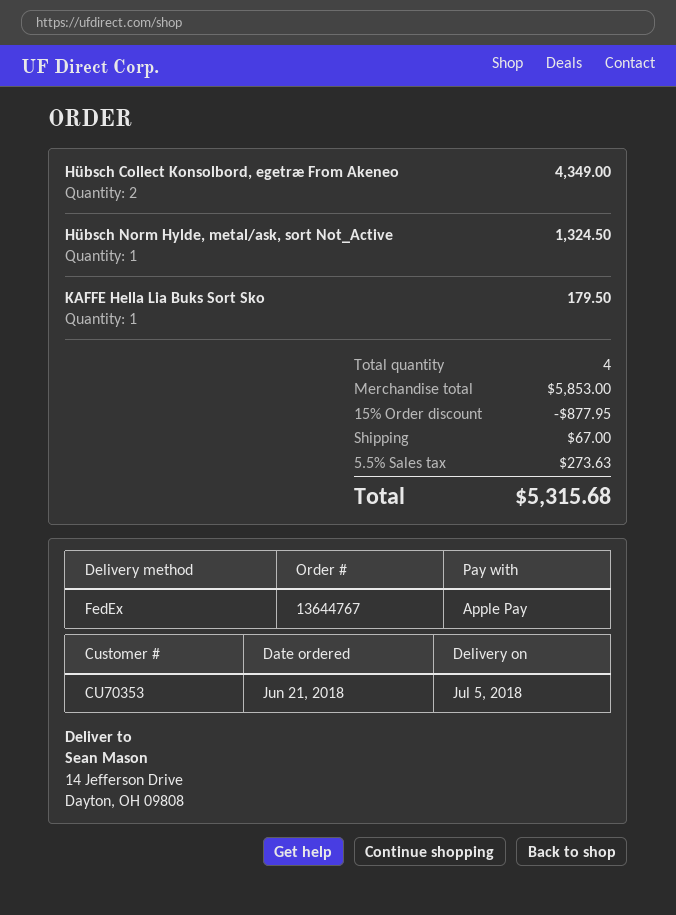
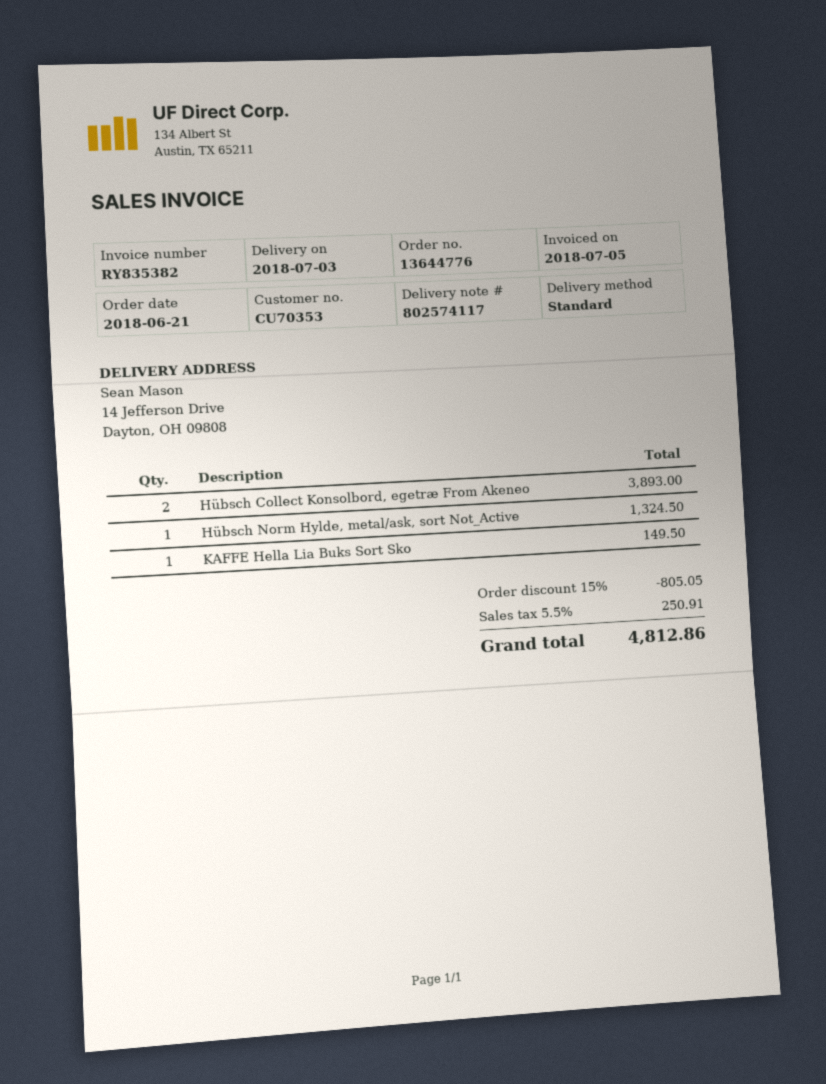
order number: 13644767 -> 13644776
delivery date: 2018-07-05 -> 2018-07-03
shipping method: FedEx -> standard
Hübsch Collect Konsolbord, egetræ From Akeneo: 2 for 4349.00 -> 2 for 3893.00
KAFFE Hella Lia Buks Sort Sko: 1 for 179.50 -> 1 for 149.50
discount: 15% = 877.95 -> 15% = 805.05
shipping: 67.00 -> none
tax: 5.5% = 273.63 -> 5.5% = 250.91
total: 5315.68 -> 4812.86

